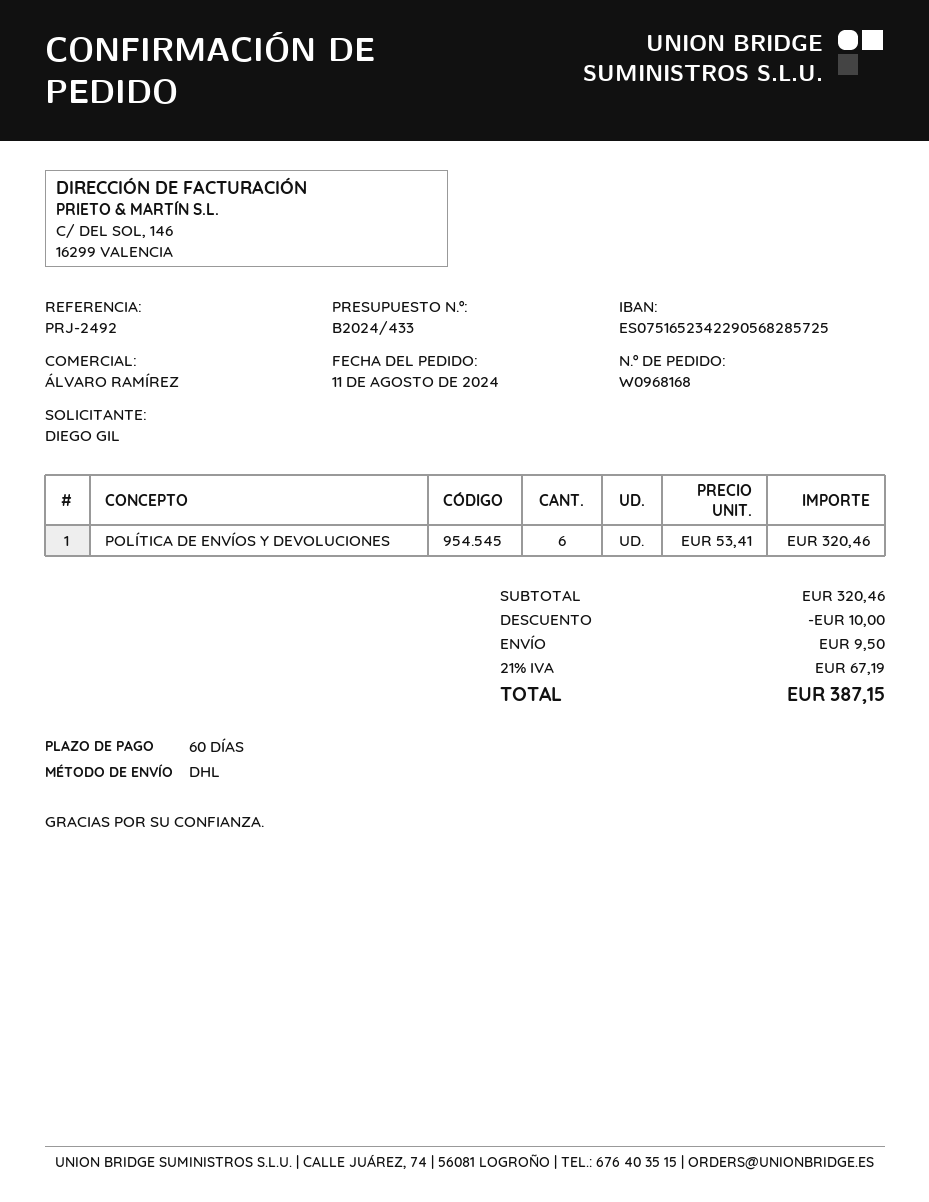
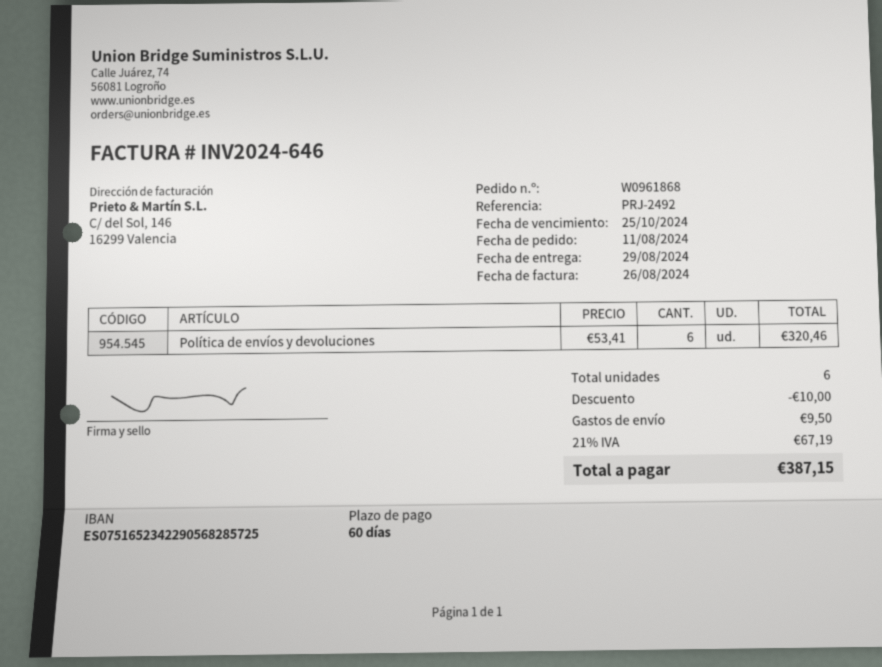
order number: W0968168 -> W0961868

